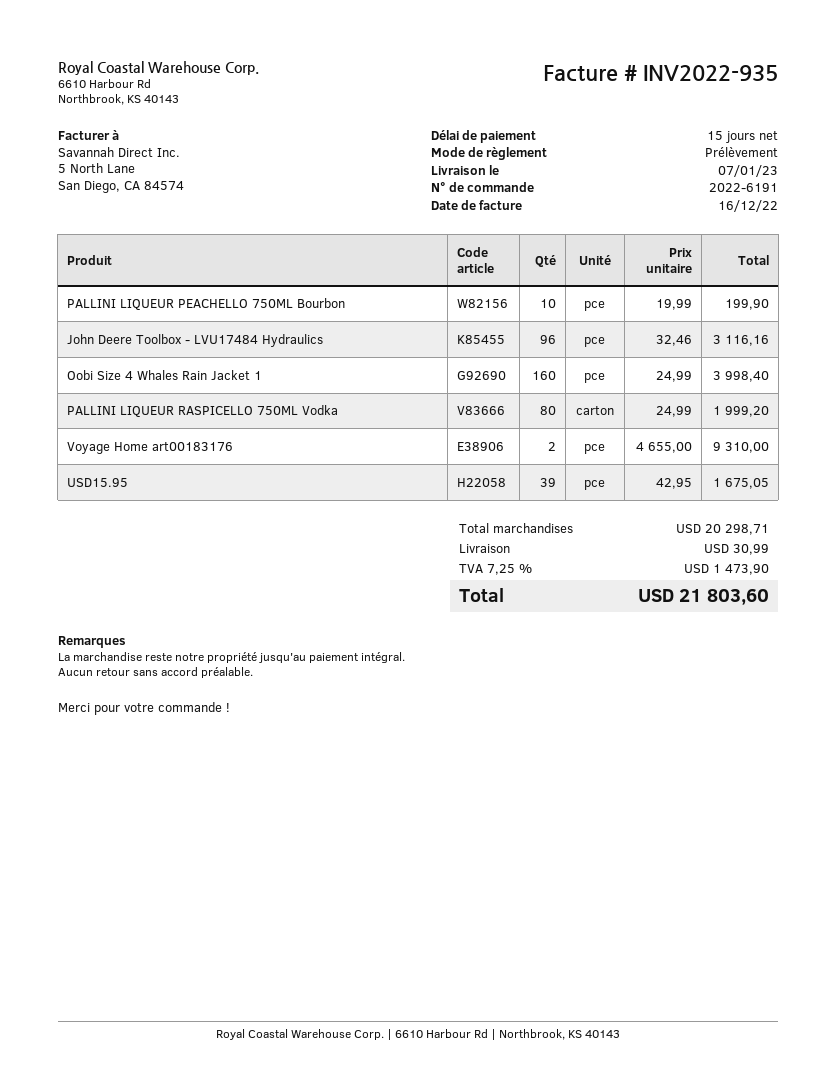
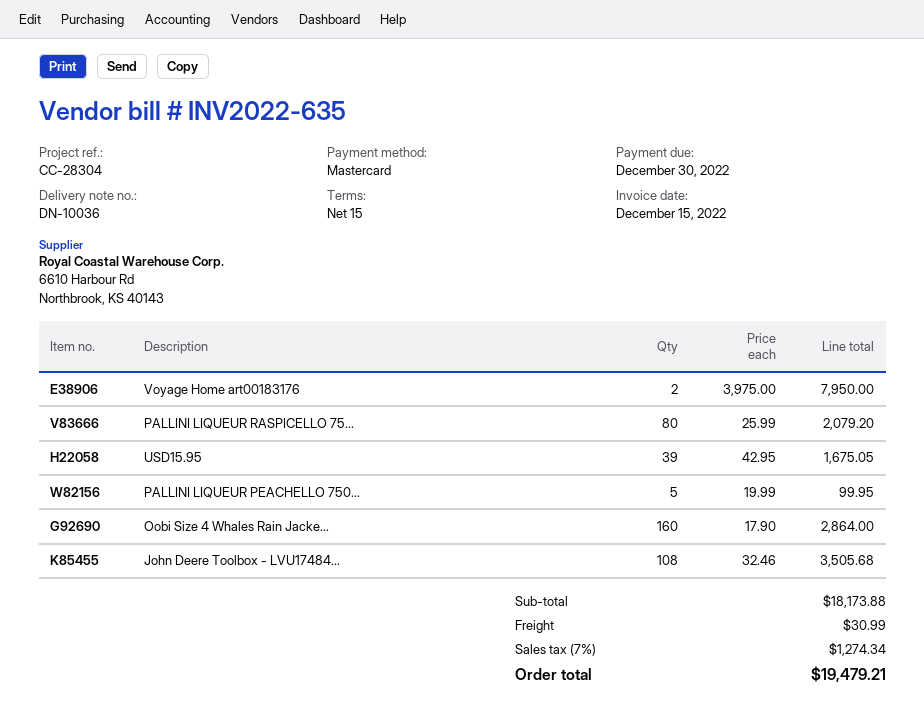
invoice number: INV2022-935 -> INV2022-635
invoice date: 2022-12-16 -> 2022-12-15
payment method: direct debit -> Mastercard
PALLINI LIQUEUR PEACHELLO 750ML Bourbon: 10 x 19.99 = 199.90 -> 5 x 19.99 = 99.95
John Deere Toolbox - LVU17484 Hydraulics: 96 x 32.46 = 3116.16 -> 108 x 32.46 = 3505.68
Oobi Size 4 Whales Rain Jacket 1: 160 x 24.99 = 3998.40 -> 160 x 17.90 = 2864.00
PALLINI LIQUEUR RASPICELLO 750ML Vodka: 80 x 24.99 = 1999.20 -> 80 x 25.99 = 2079.20
Voyage Home art00183176: 2 x 4655.00 = 9310.00 -> 2 x 3975.00 = 7950.00
subtotal: 20298.71 -> 18173.88
tax: 7.25% = 1473.90 -> 7% = 1274.34
total: 21803.60 -> 19479.21

